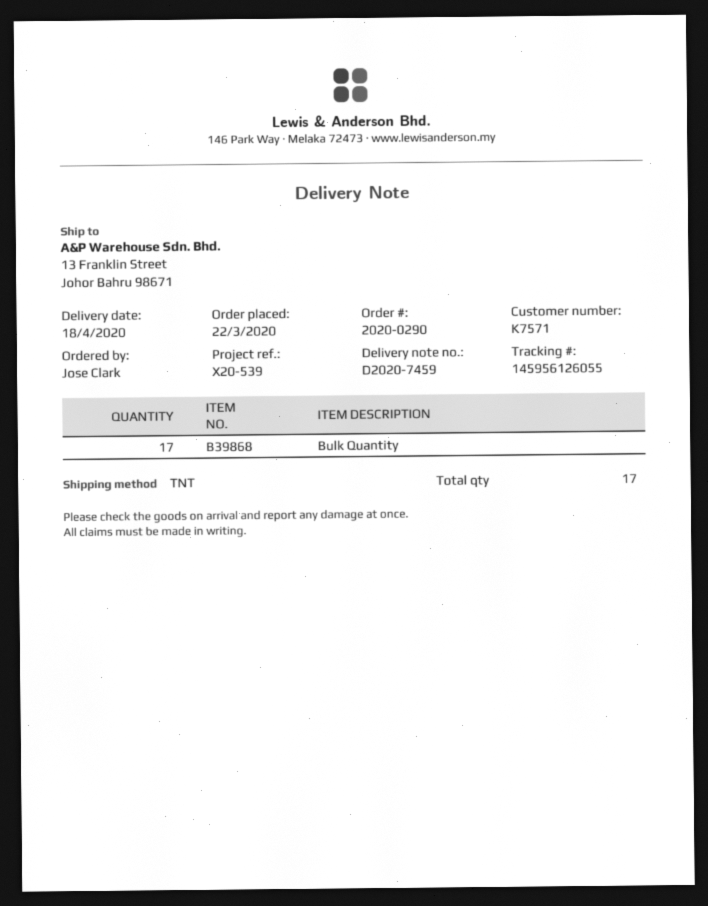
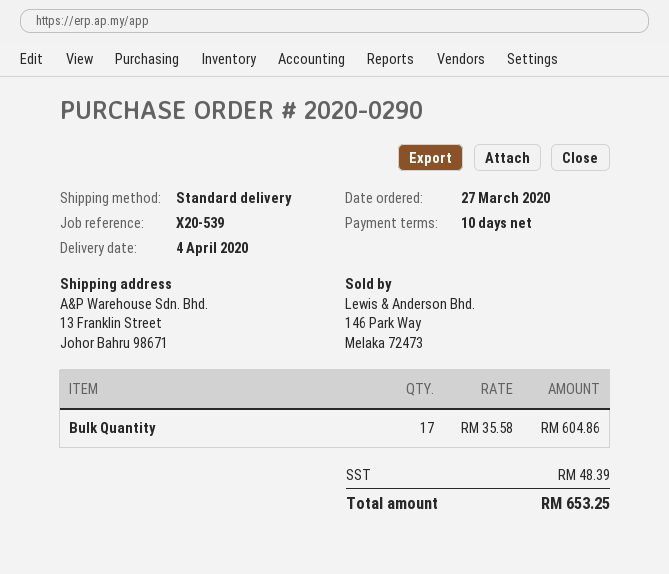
order date: 2020-03-22 -> 2020-03-27
delivery date: 2020-04-18 -> 2020-04-04
shipping method: TNT -> standard

